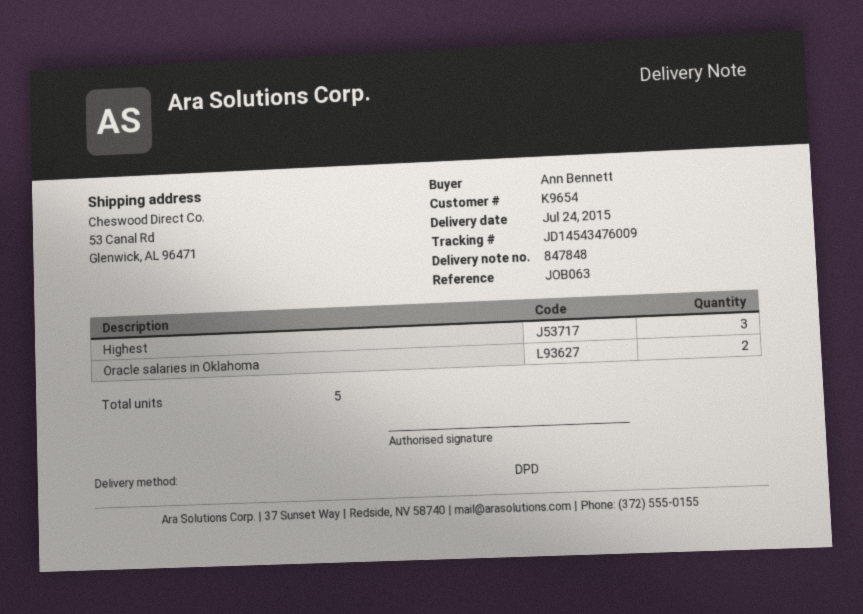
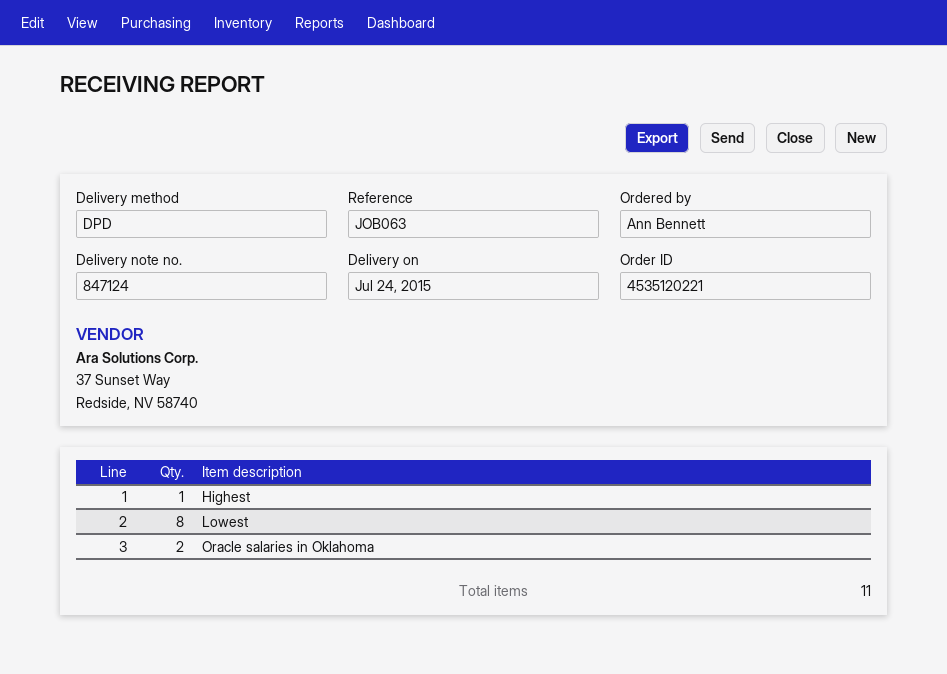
delivery note number: 847848 -> 847124
Highest: 3 -> 1
Lowest: none -> 8
total quantity: 5 -> 11

